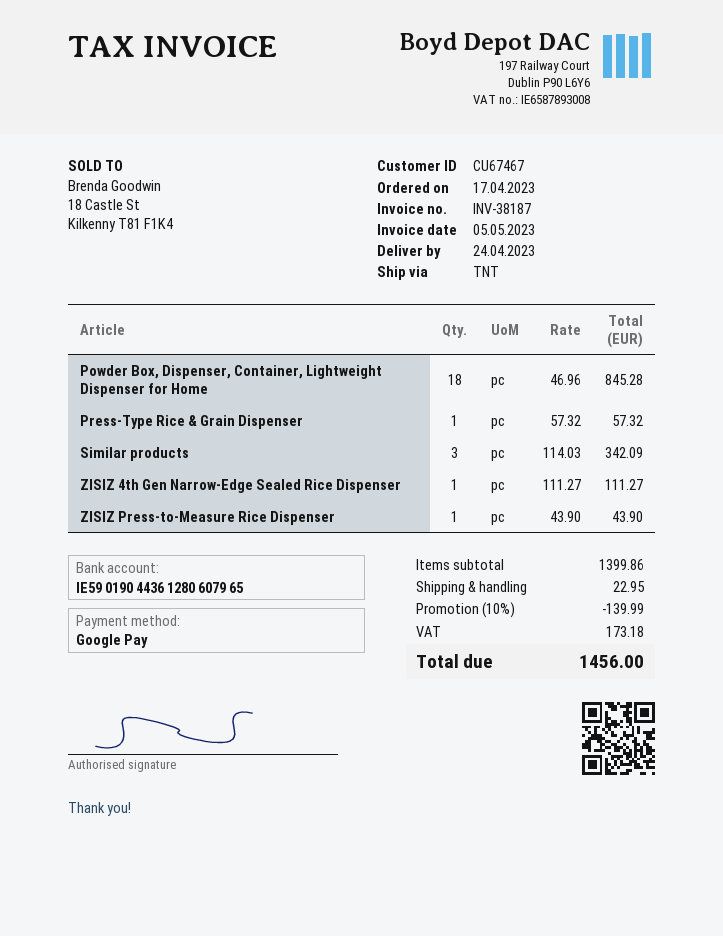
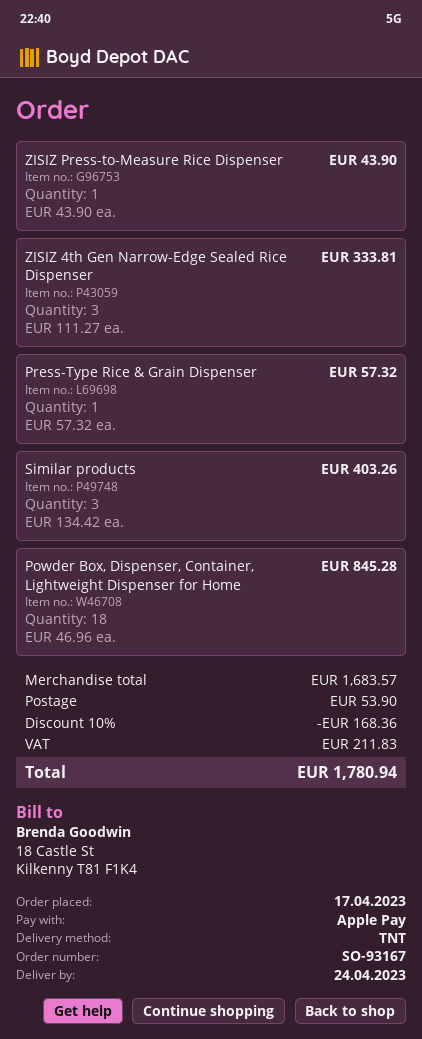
payment method: Google Pay -> Apple Pay
Similar products: 3 x 114.03 = 342.09 -> 3 x 134.42 = 403.26
ZISIZ 4th Gen Narrow-Edge Sealed Rice Dispenser: 1 x 111.27 = 111.27 -> 3 x 111.27 = 333.81
subtotal: 1399.86 -> 1683.57
discount: 10% = 139.99 -> 10% = 168.36
shipping: 22.95 -> 53.90
tax: 173.18 -> 211.83
total: 1456.00 -> 1780.94

